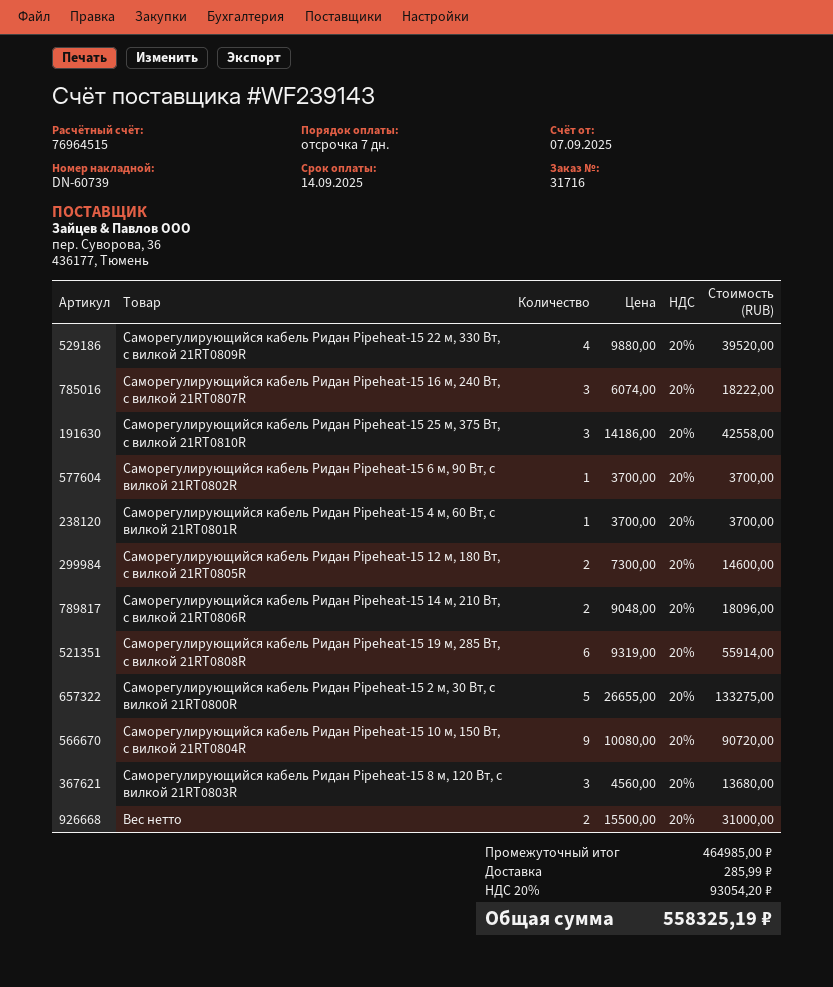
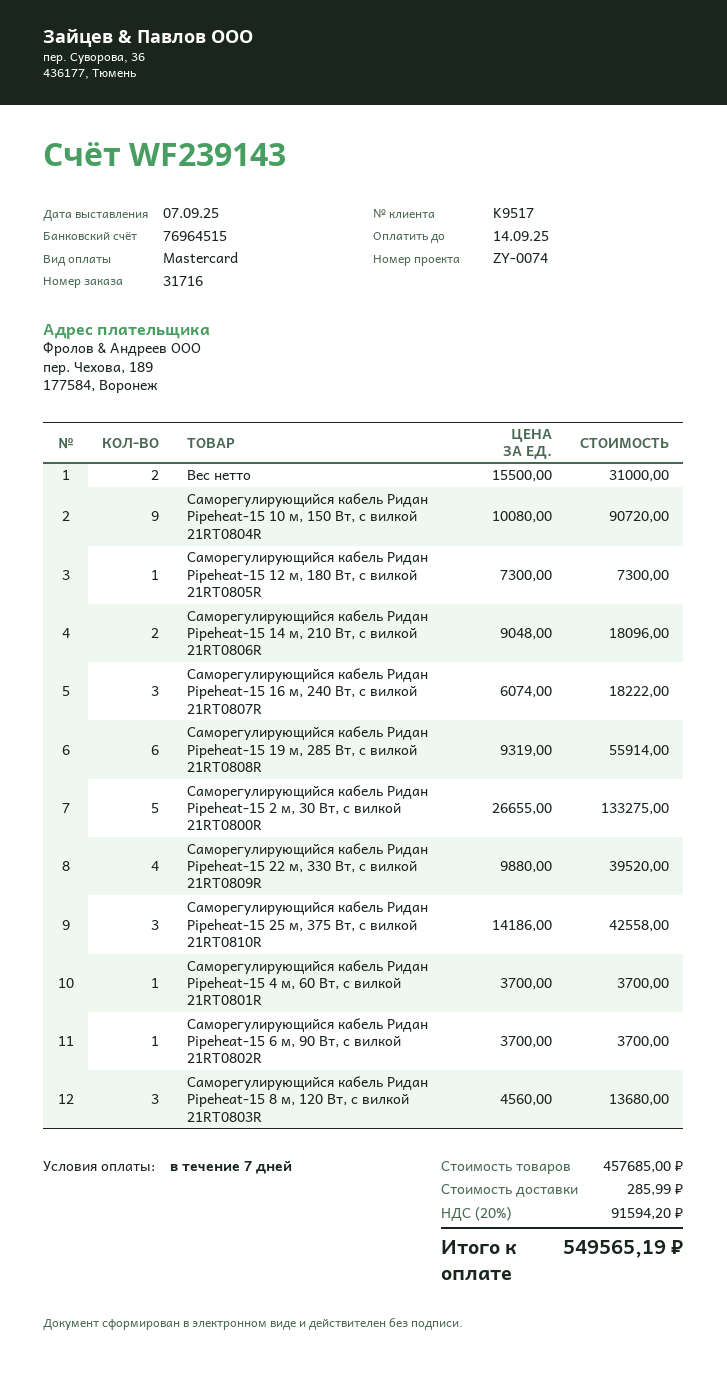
Саморегулирующийся кабель Ридан Pipeheat-15 12 м, 180 Вт, с вилкой 21RT0805R: 2 x 7300.00 = 14600.00 -> 1 x 7300.00 = 7300.00
subtotal: 464985.00 -> 457685.00
tax: 20% = 93054.20 -> 20% = 91594.20
total: 558325.19 -> 549565.19

